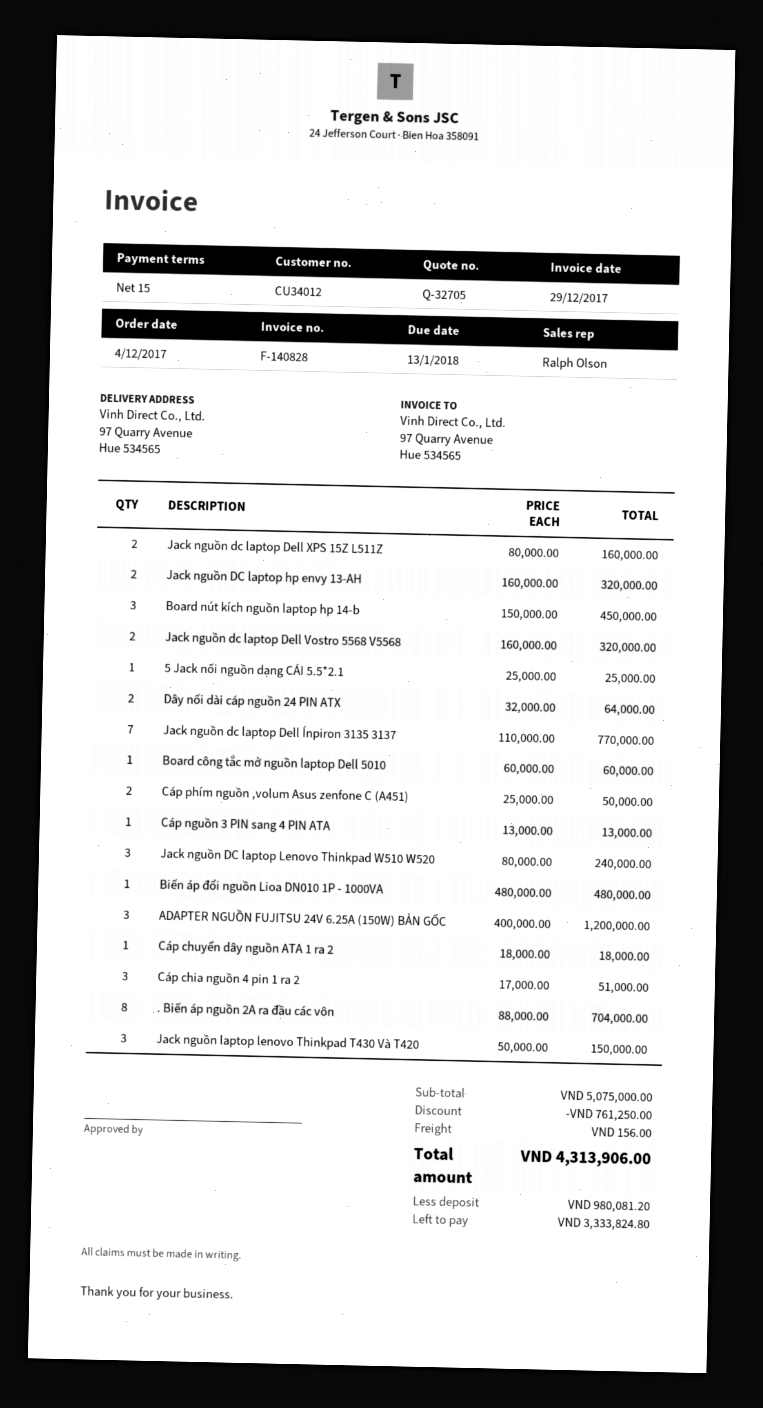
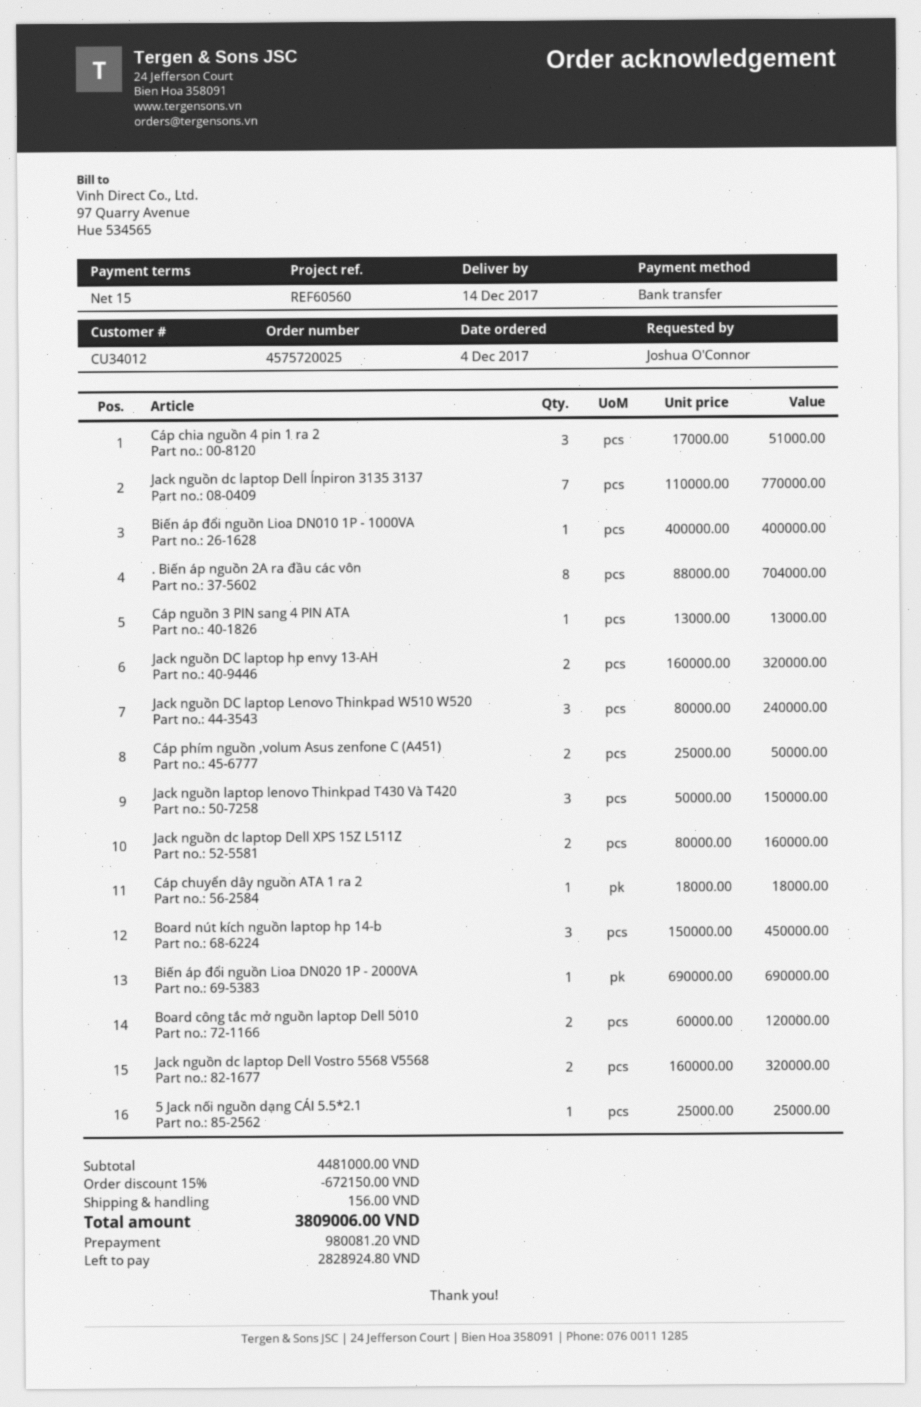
Dây nối dài cáp nguồn 24 PIN ATX: 2 x 32000.00 = 64000.00 -> none
Board công tắc mở nguồn laptop Dell 5010: 1 x 60000.00 = 60000.00 -> 2 x 60000.00 = 120000.00
Biến áp đổi nguồn Lioa DN010 1P - 1000VA: 1 x 480000.00 = 480000.00 -> 1 x 400000.00 = 400000.00
ADAPTER NGUỒN FUJITSU 24V 6.25A (150W) BẢN GỐC: 3 x 400000.00 = 1200000.00 -> none
Biến áp đổi nguồn Lioa DN020 1P - 2000VA: none -> 1 x 690000.00 = 690000.00
subtotal: 5075000.00 -> 4481000.00
discount: 761250.00 -> 672150.00
total: 4313906.00 -> 3809006.00
balance: 3333824.80 -> 2828924.80

